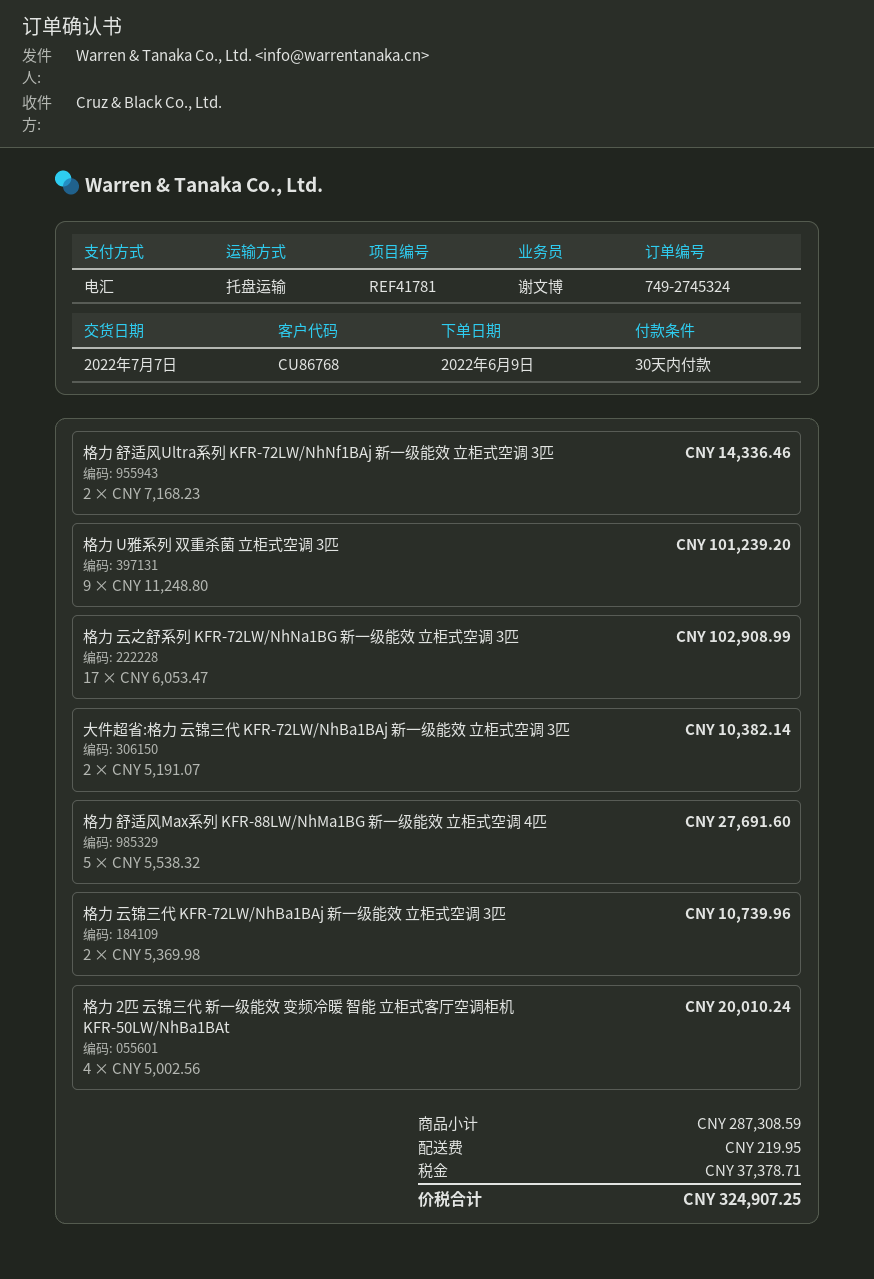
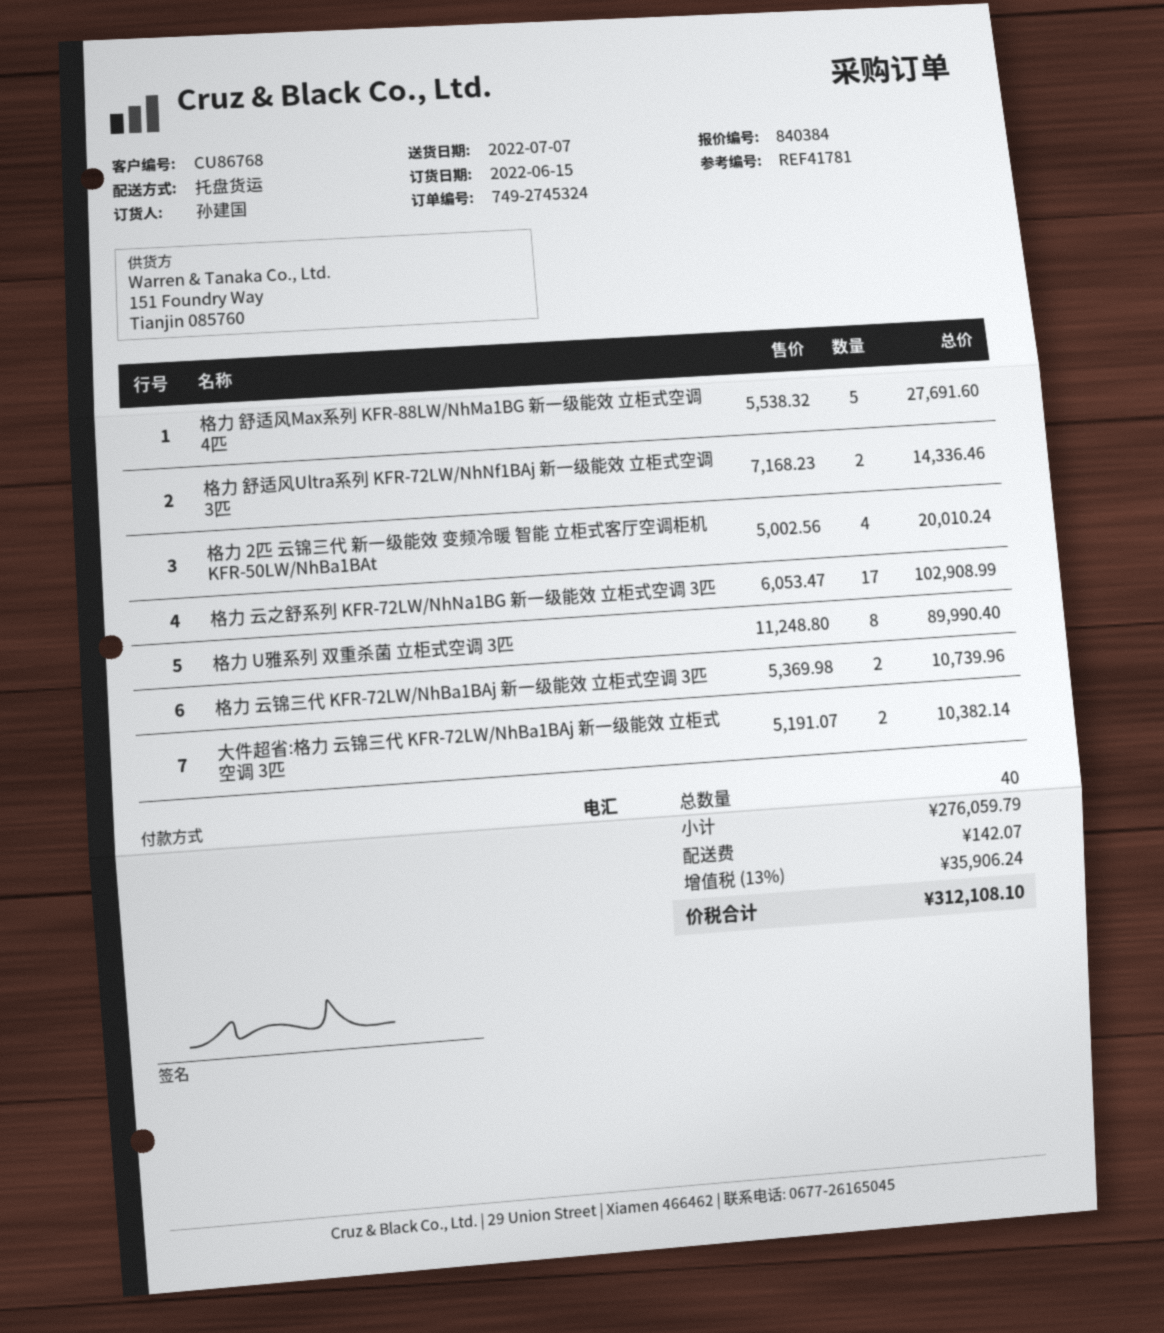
order date: 2022-06-09 -> 2022-06-15
格力 U雅系列 双重杀菌 立柜式空调 3匹: 9 x 11248.80 = 101239.20 -> 8 x 11248.80 = 89990.40
subtotal: 287308.59 -> 276059.79
shipping: 219.95 -> 142.07
tax: 37378.71 -> 35906.24
total: 324907.25 -> 312108.10

